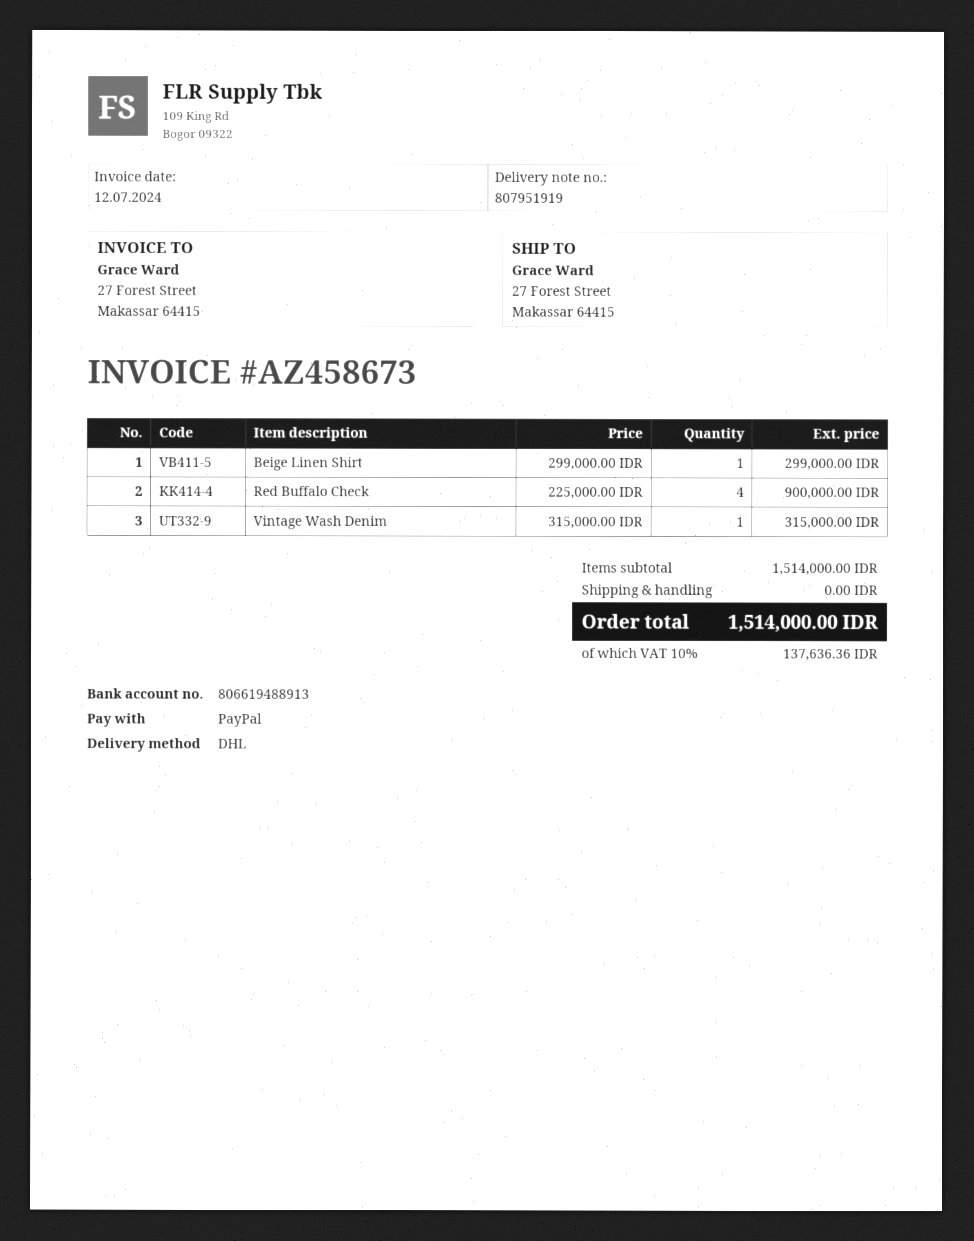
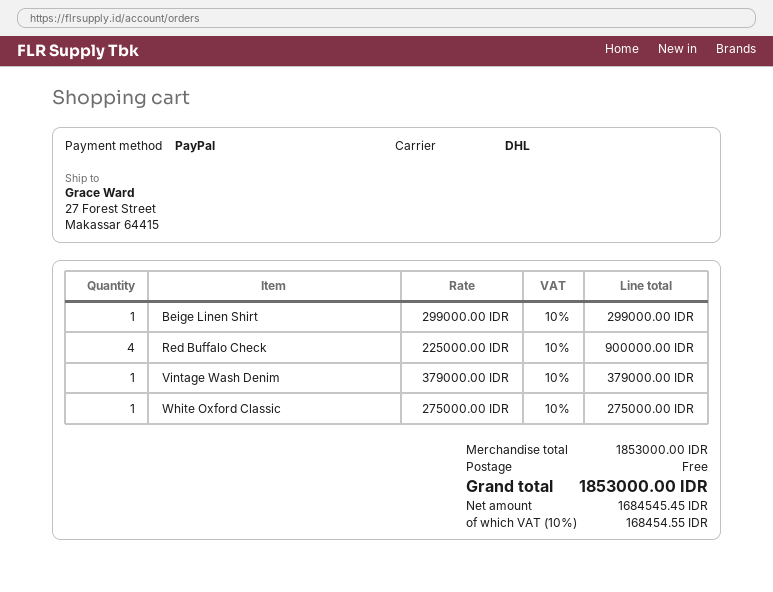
Vintage Wash Denim: 1 x 315000.00 = 315000.00 -> 1 x 379000.00 = 379000.00
White Oxford Classic: none -> 1 x 275000.00 = 275000.00
subtotal: 1514000.00 -> 1853000.00
tax: 10% = 137636.36 -> 10% = 168454.55
total: 1514000.00 -> 1853000.00

